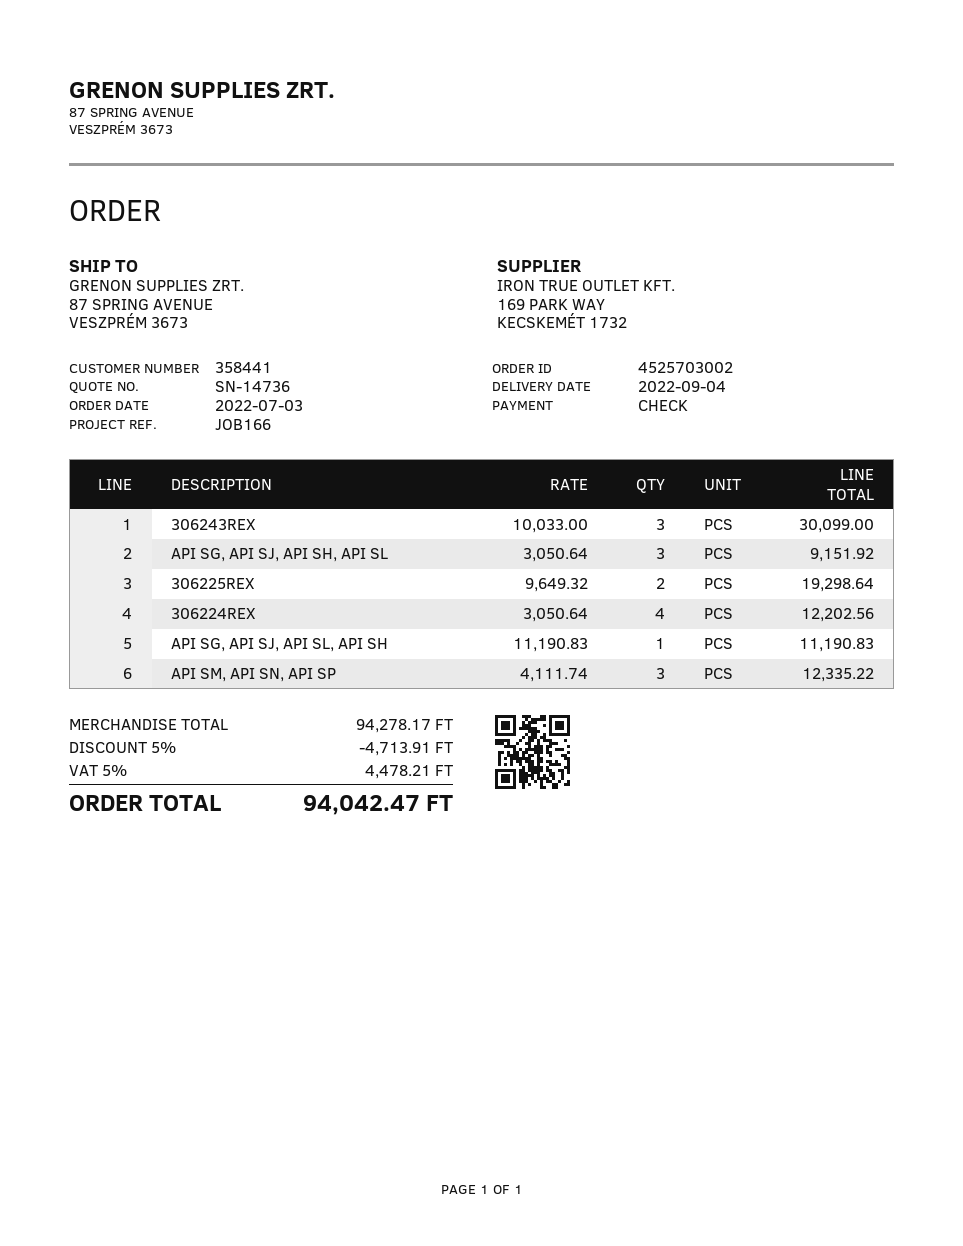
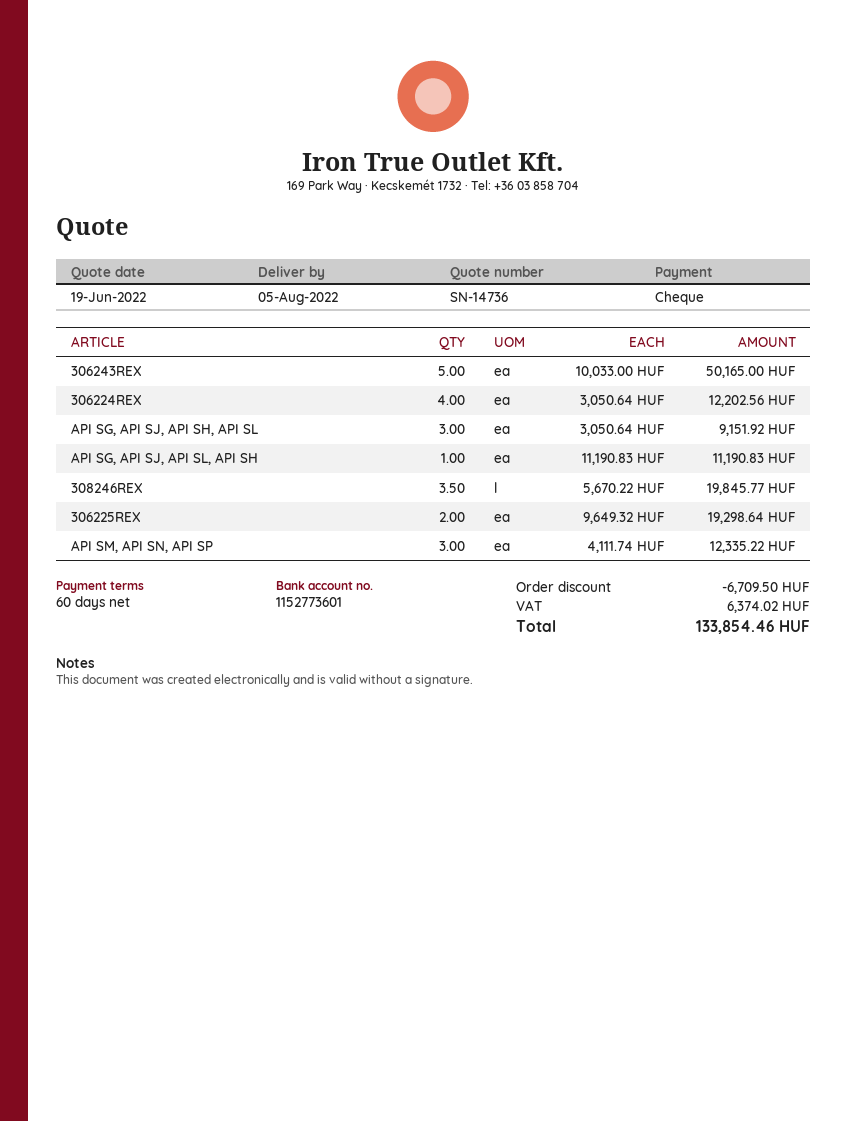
delivery date: 2022-09-04 -> 2022-08-05
306243REX: 3 x 10033.00 = 30099.00 -> 5 x 10033.00 = 50165.00
308246REX: none -> 3.5 x 5670.22 = 19845.77
discount: 4713.91 -> 6709.50
tax: 4478.21 -> 6374.02
total: 94042.47 -> 133854.46

